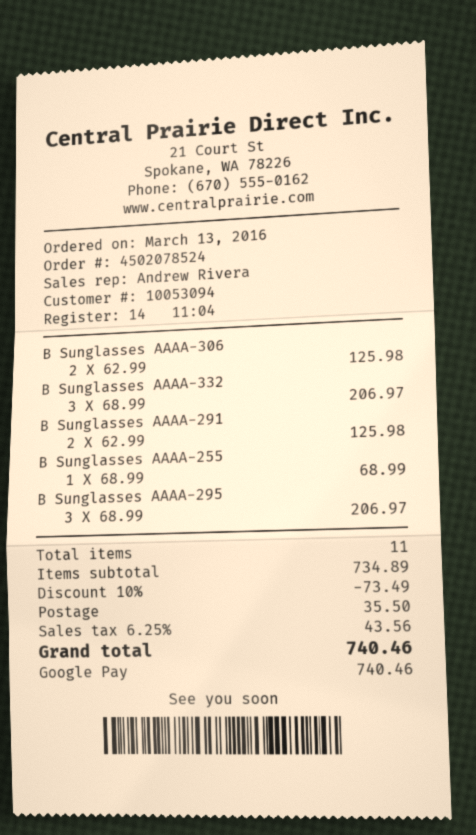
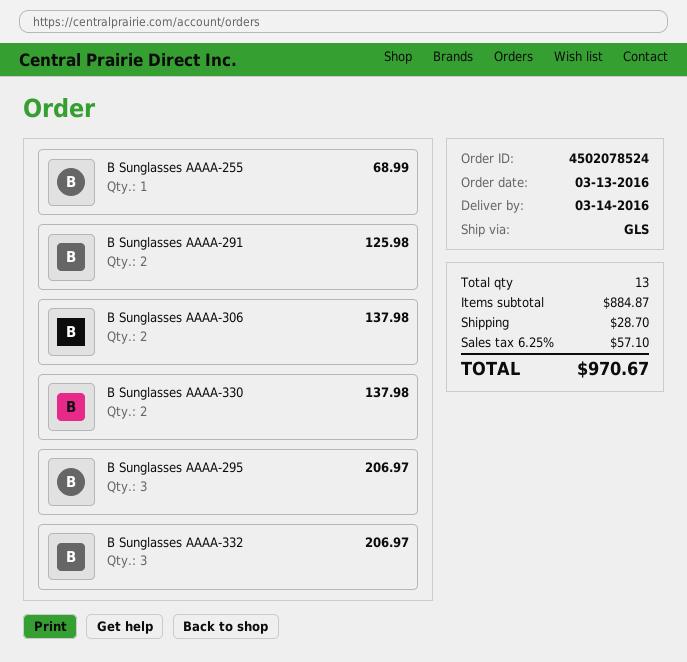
B Sunglasses AAAA-306: 2 for 125.98 -> 2 for 137.98
B Sunglasses AAAA-330: none -> 2 for 137.98
total quantity: 11 -> 13
subtotal: 734.89 -> 884.87
discount: 10% = 73.49 -> none
shipping: 35.50 -> 28.70
tax: 6.25% = 43.56 -> 6.25% = 57.10
total: 740.46 -> 970.67

